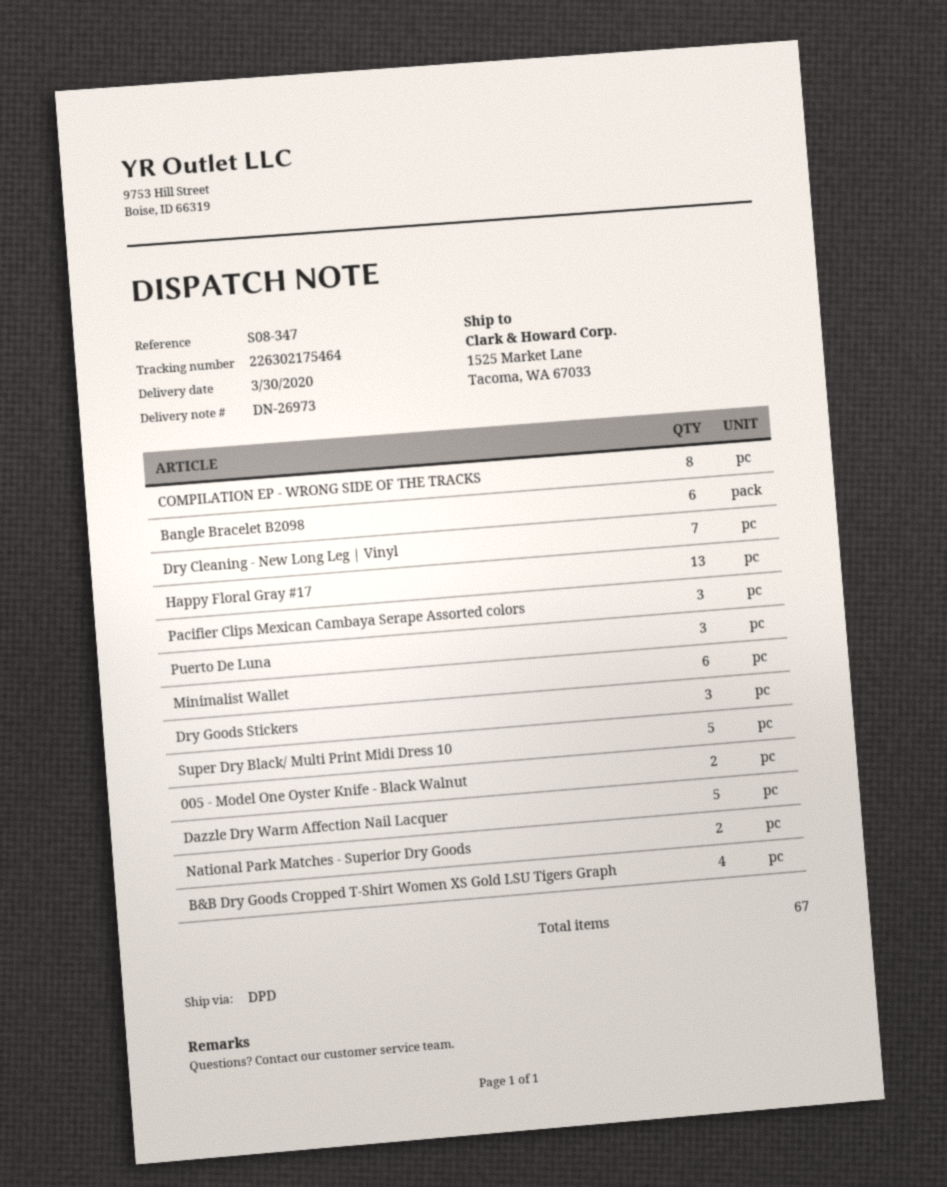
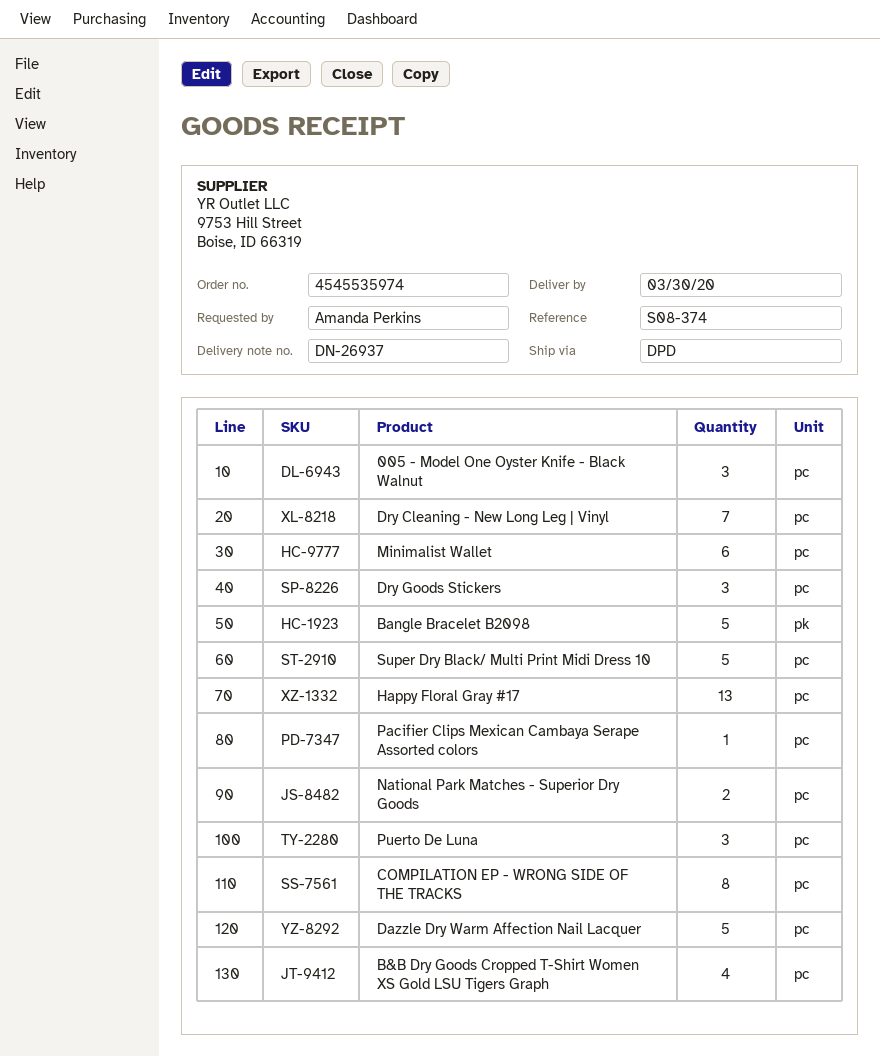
delivery note number: DN-26973 -> DN-26937
reference: S08-347 -> S08-374
Bangle Bracelet B2098: 6 -> 5
Pacifier Clips Mexican Cambaya Serape Assorted colors: 3 -> 1
005 - Model One Oyster Knife - Black Walnut: 2 -> 3

